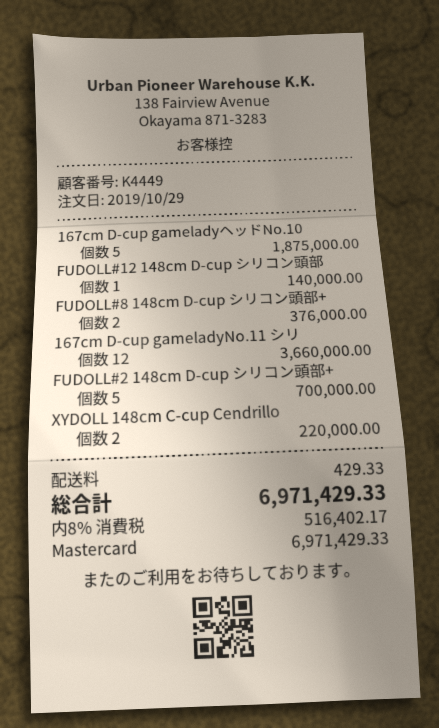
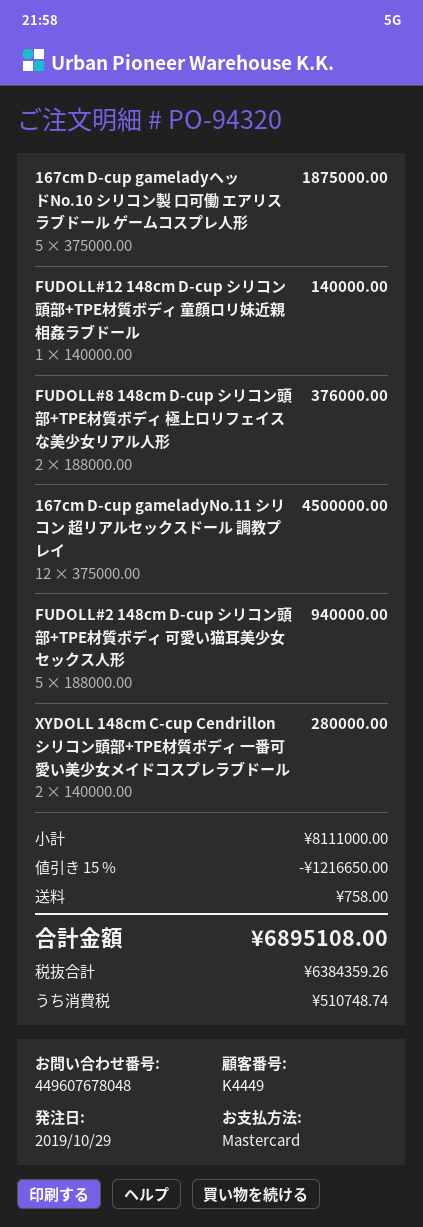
167cm D-cup gameladyNo.11 シリ: 12 for 3660000.00 -> 12 for 4500000.00
FUDOLL#2 148cm D-cup シリコン頭部+: 5 for 700000.00 -> 5 for 940000.00
XYDOLL 148cm C-cup Cendrillo: 2 for 220000.00 -> 2 for 280000.00
discount: none -> 15% = 1216650.00
shipping: 429.33 -> 758.00
tax: 516402.17 -> 510748.74
total: 6971429.33 -> 6895108.00

